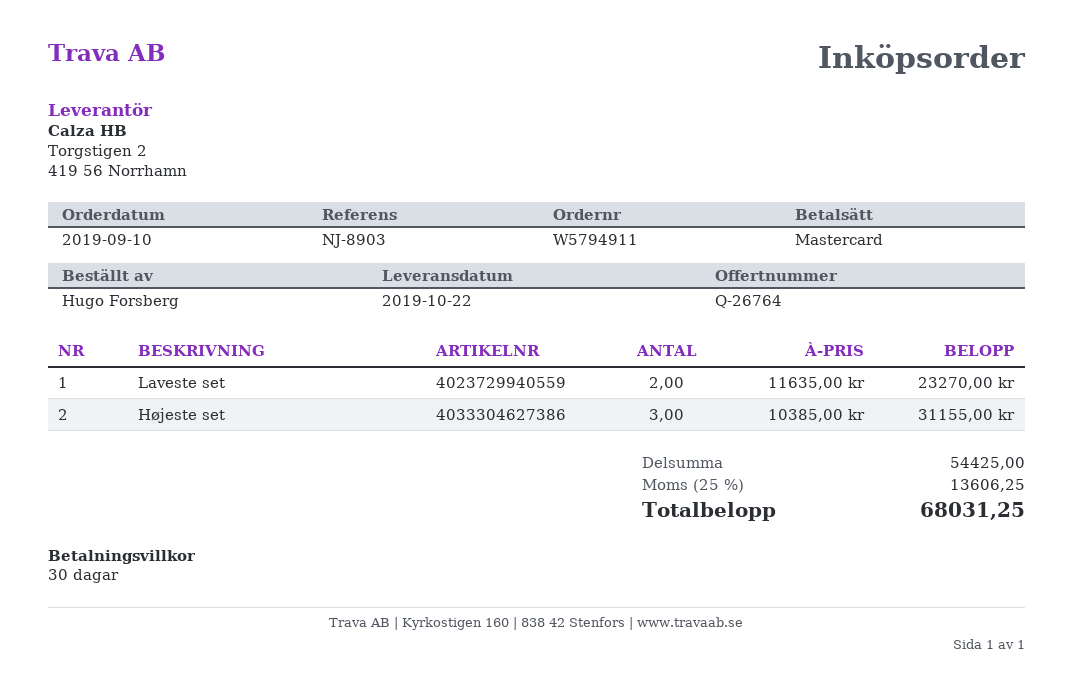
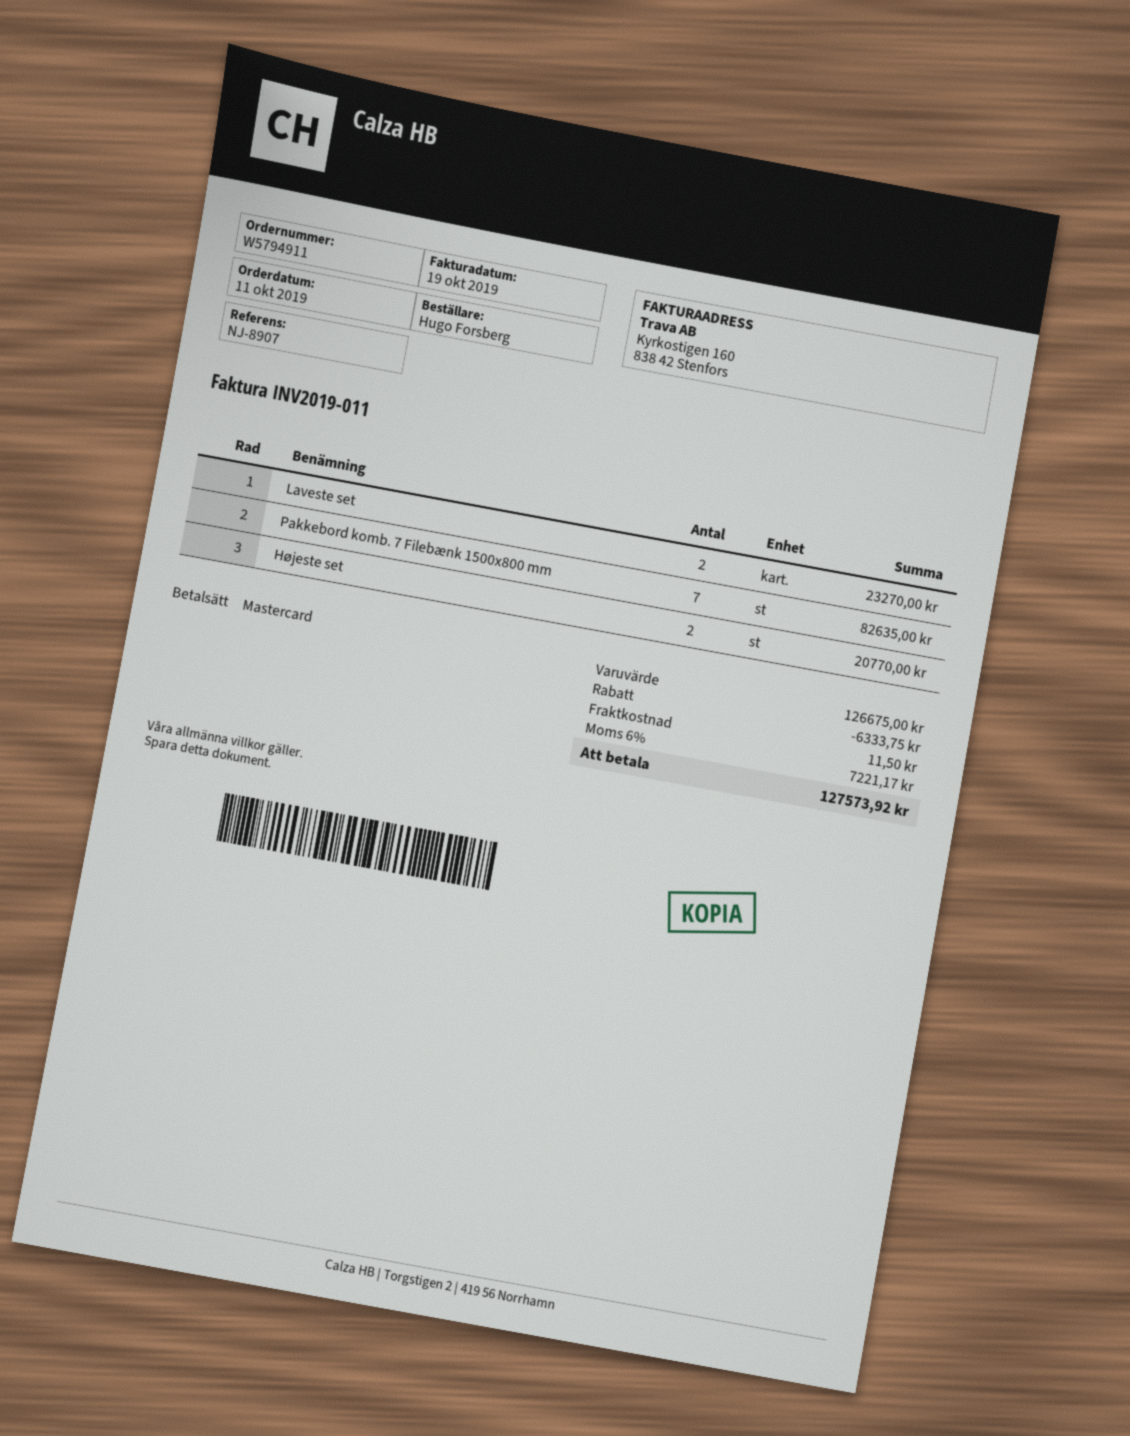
order date: 2019-09-10 -> 2019-10-11
reference: NJ-8903 -> NJ-8907
Højeste set: 3 for 31155.00 -> 2 for 20770.00
Pakkebord komb. 7 Filebænk 1500x800 mm: none -> 7 for 82635.00
subtotal: 54425.00 -> 126675.00
discount: none -> 6333.75
shipping: none -> 11.50
tax: 25% = 13606.25 -> 6% = 7221.17
total: 68031.25 -> 127573.92

